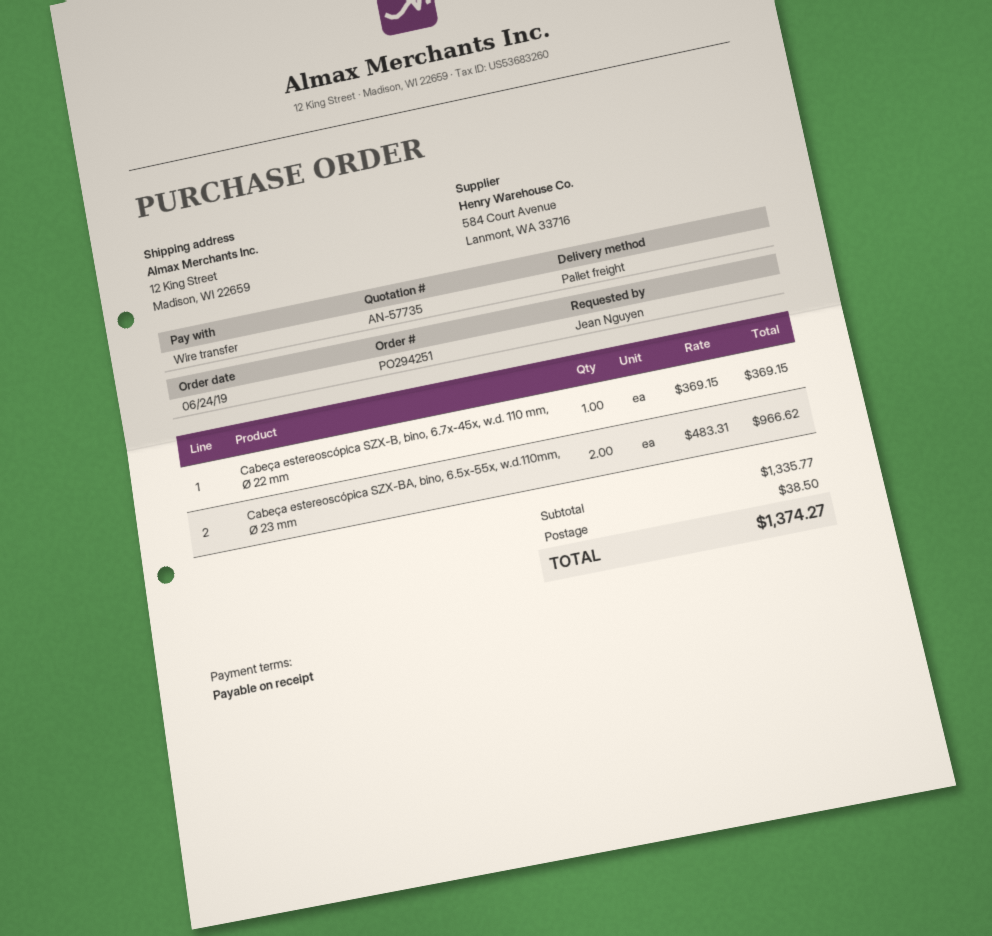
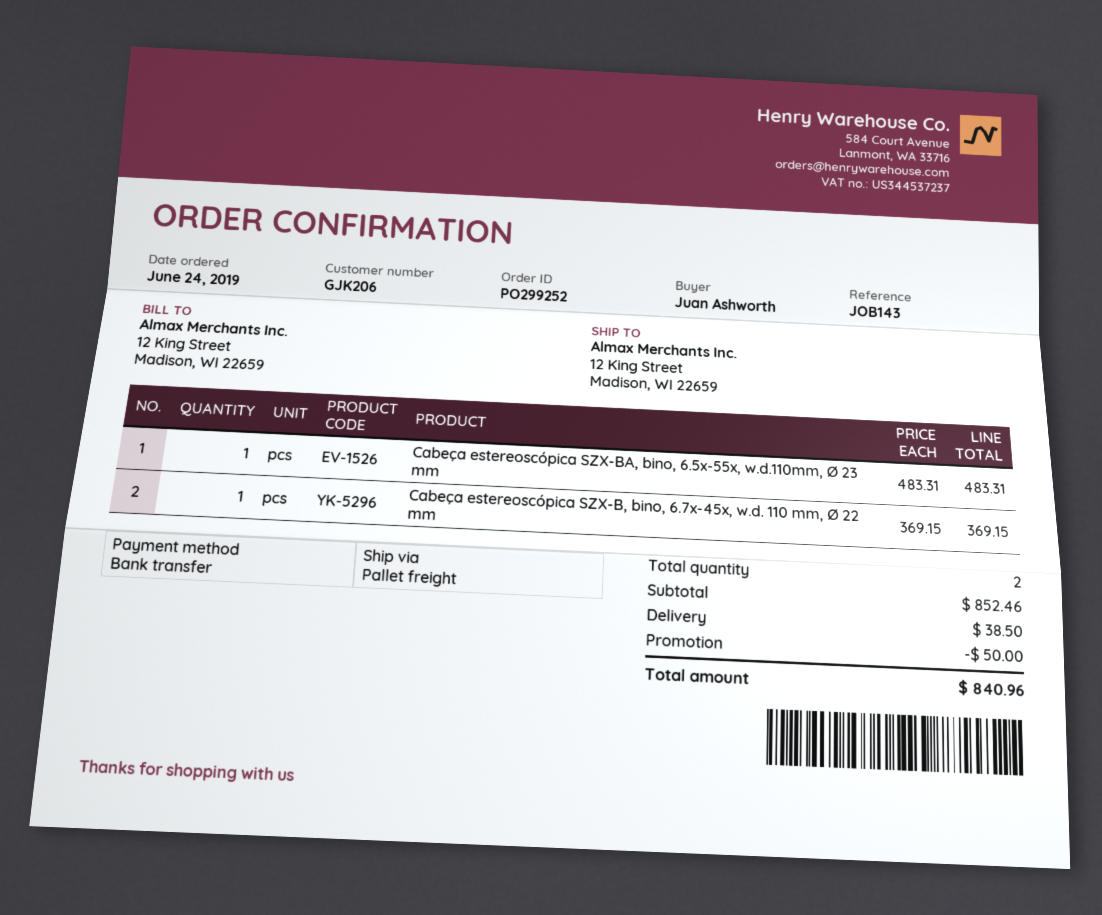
order number: PO294251 -> PO299252
ordered by: Jean Nguyen -> Juan Ashworth
Cabeça estereoscópica SZX-BA, bino, 6.5x-55x, w.d.110mm, Ø 23 mm: 2 x 483.31 = 966.62 -> 1 x 483.31 = 483.31
subtotal: 1335.77 -> 852.46
discount: none -> 50.00
total: 1374.27 -> 840.96

